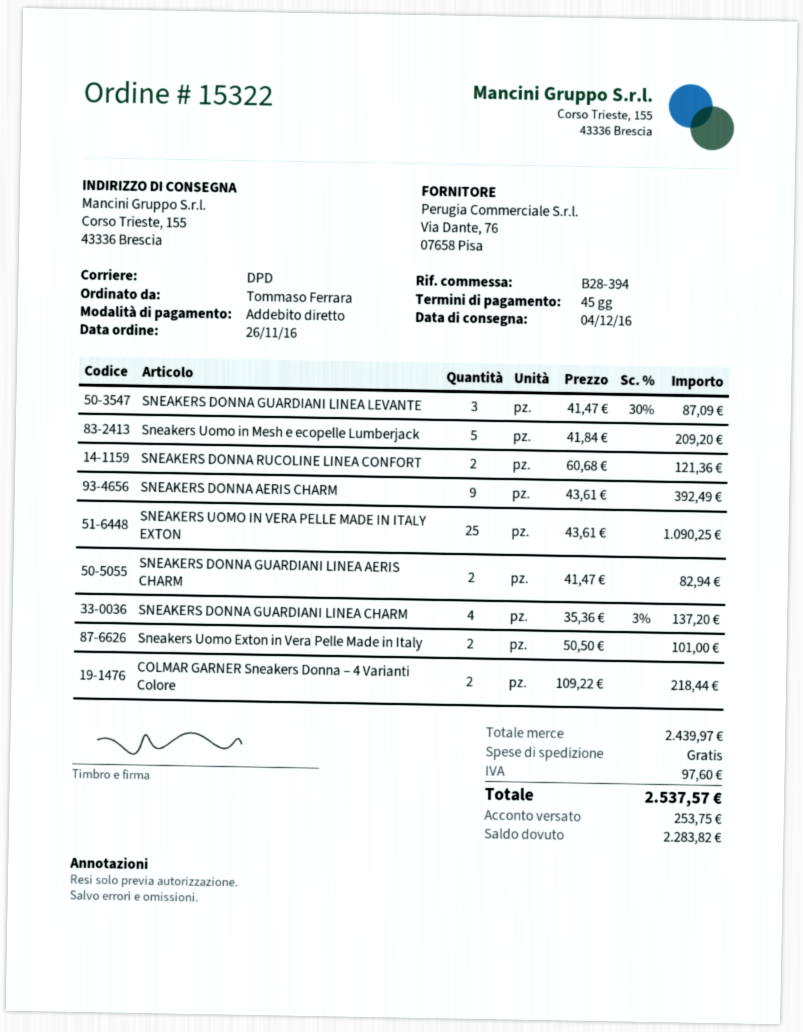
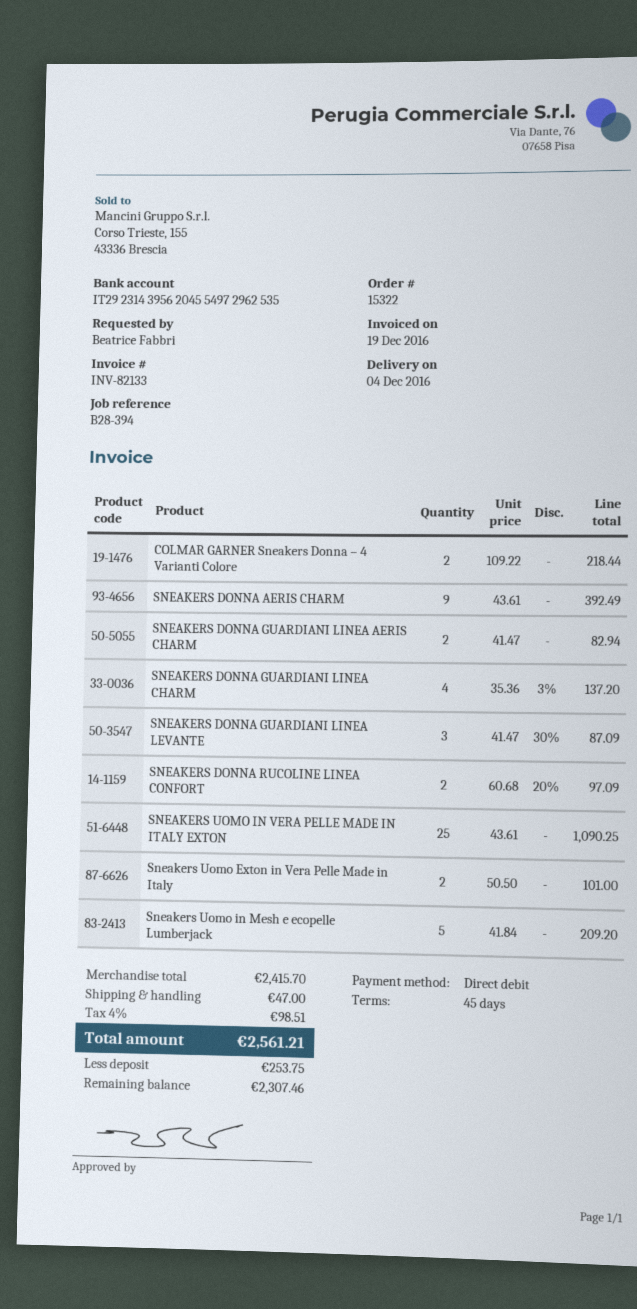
ordered by: Tommaso Ferrara -> Beatrice Fabbri
SNEAKERS DONNA RUCOLINE LINEA CONFORT: 2 x 60.68 = 121.36 -> 2 x 60.68 - 20% = 97.09
subtotal: 2439.97 -> 2415.70
shipping: 0.00 -> 47.00
tax: 97.60 -> 98.51
total: 2537.57 -> 2561.21
balance: 2283.82 -> 2307.46

